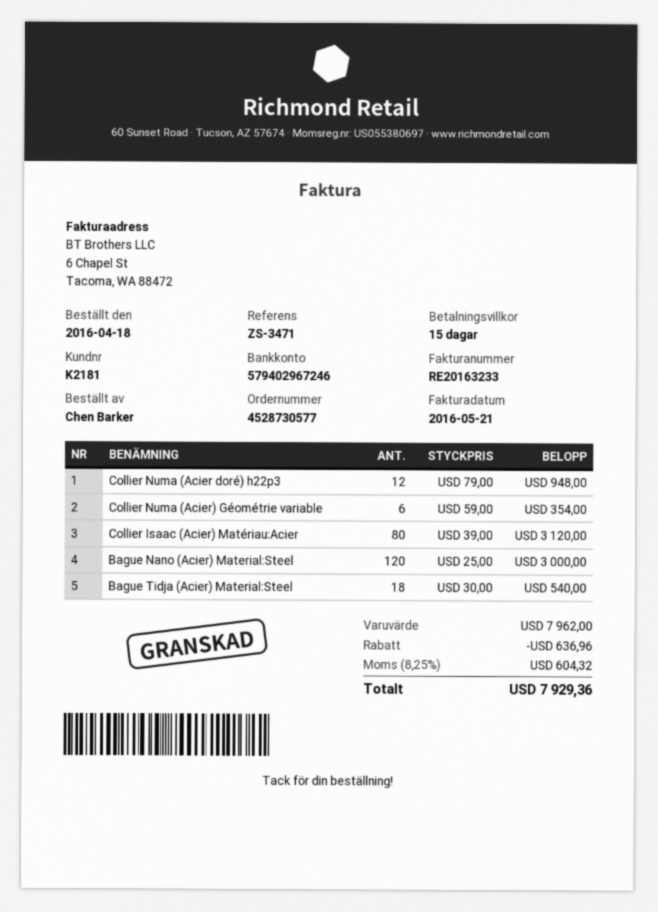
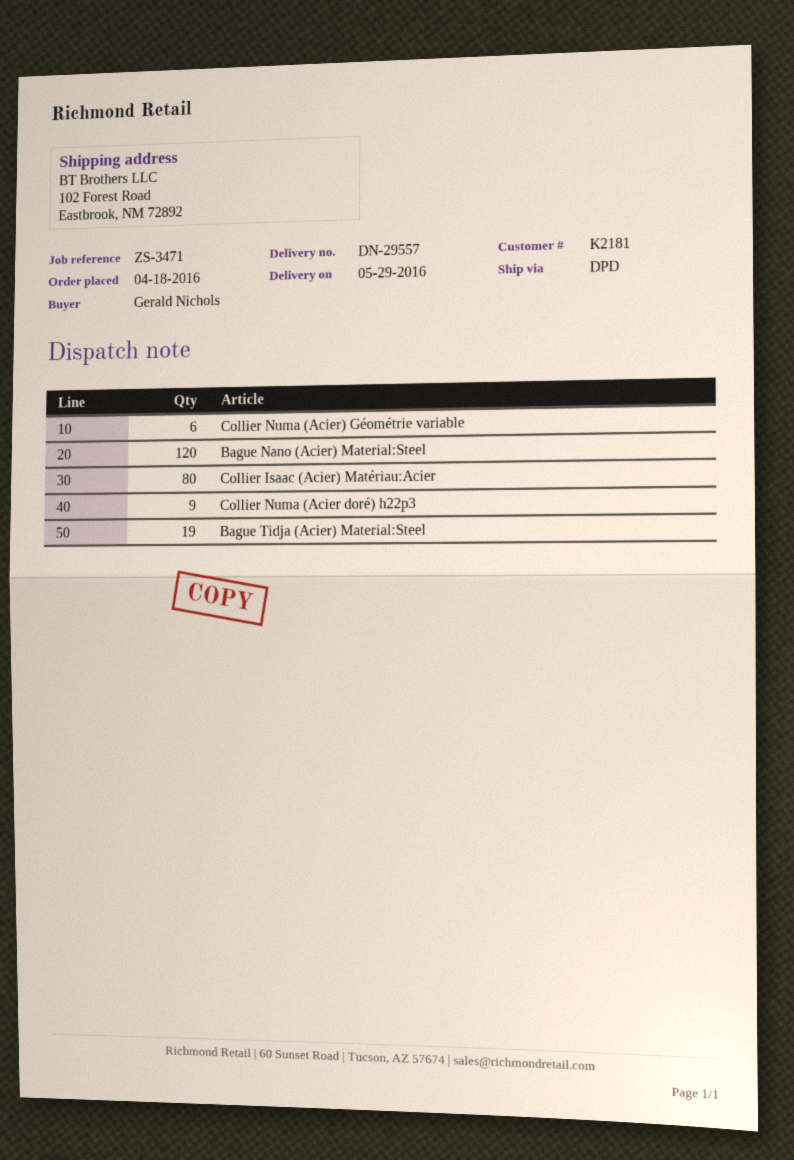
ordered by: Chen Barker -> Gerald Nichols
Collier Numa (Acier doré) h22p3: 12 -> 9
Bague Tidja (Acier) Material:Steel: 18 -> 19

